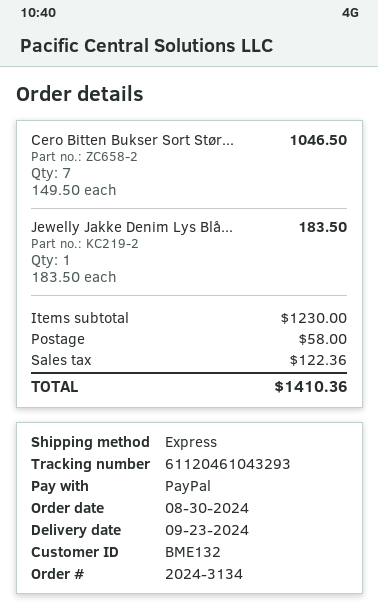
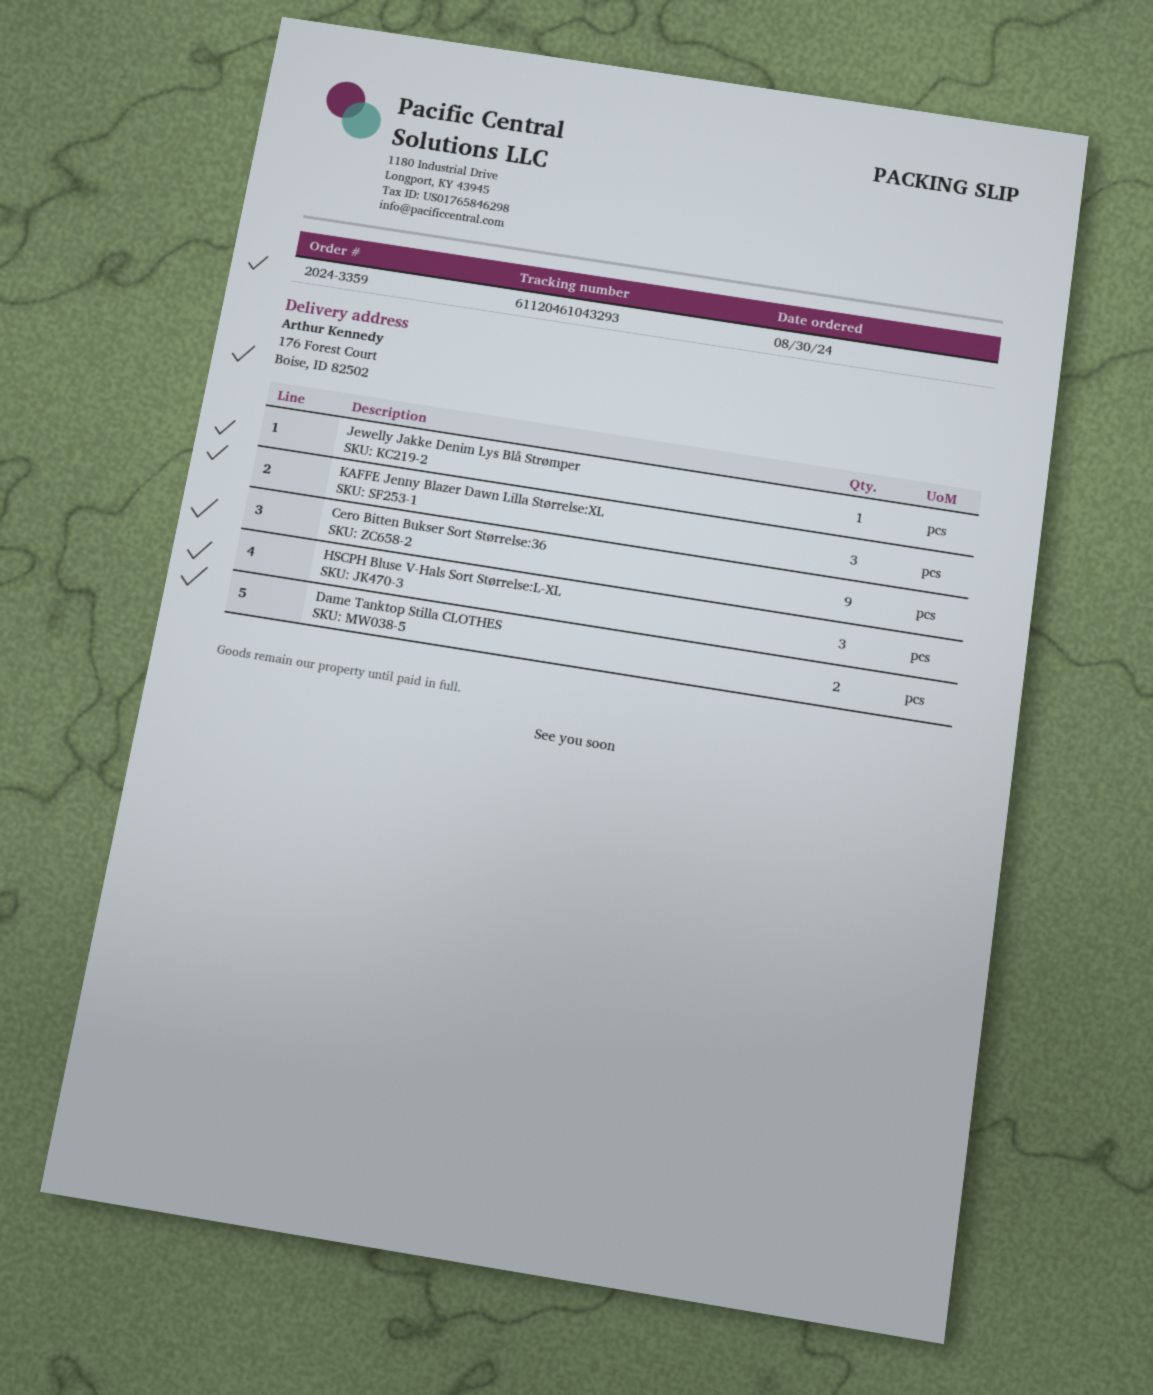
order number: 2024-3134 -> 2024-3359
Cero Bitten Bukser Sort Stør...: 7 -> 9
KAFFE Jenny Blazer Dawn Lilla Størrelse:XL: none -> 3
HSCPH Bluse V-Hals Sort Størrelse:L-XL: none -> 3
Dame Tanktop Stilla CLOTHES: none -> 2

